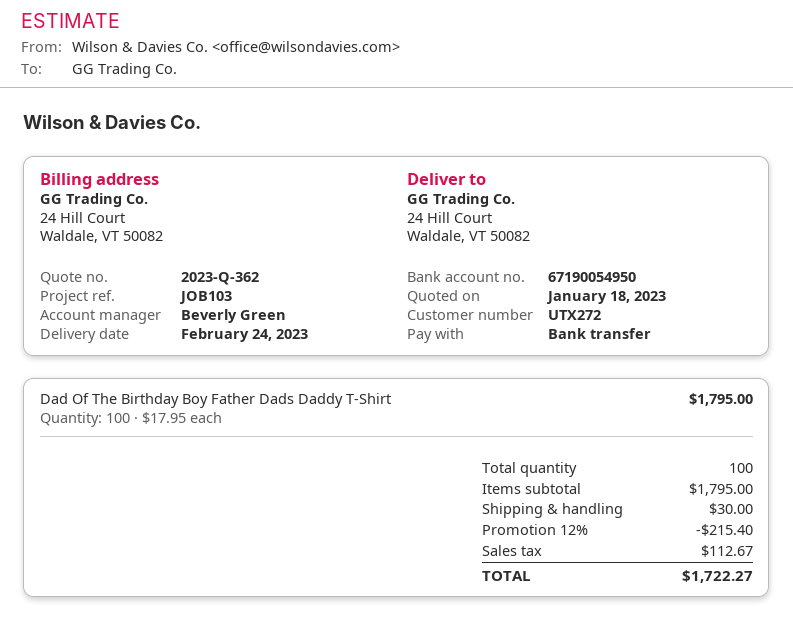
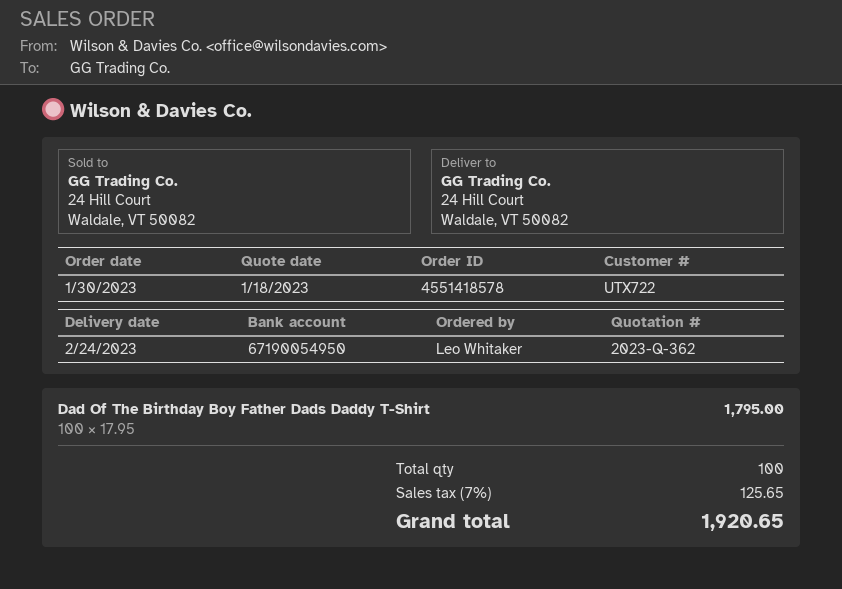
customer number: UTX272 -> UTX722
discount: 12% = 215.40 -> none
shipping: 30.00 -> none
tax: 112.67 -> 125.65
total: 1722.27 -> 1920.65

